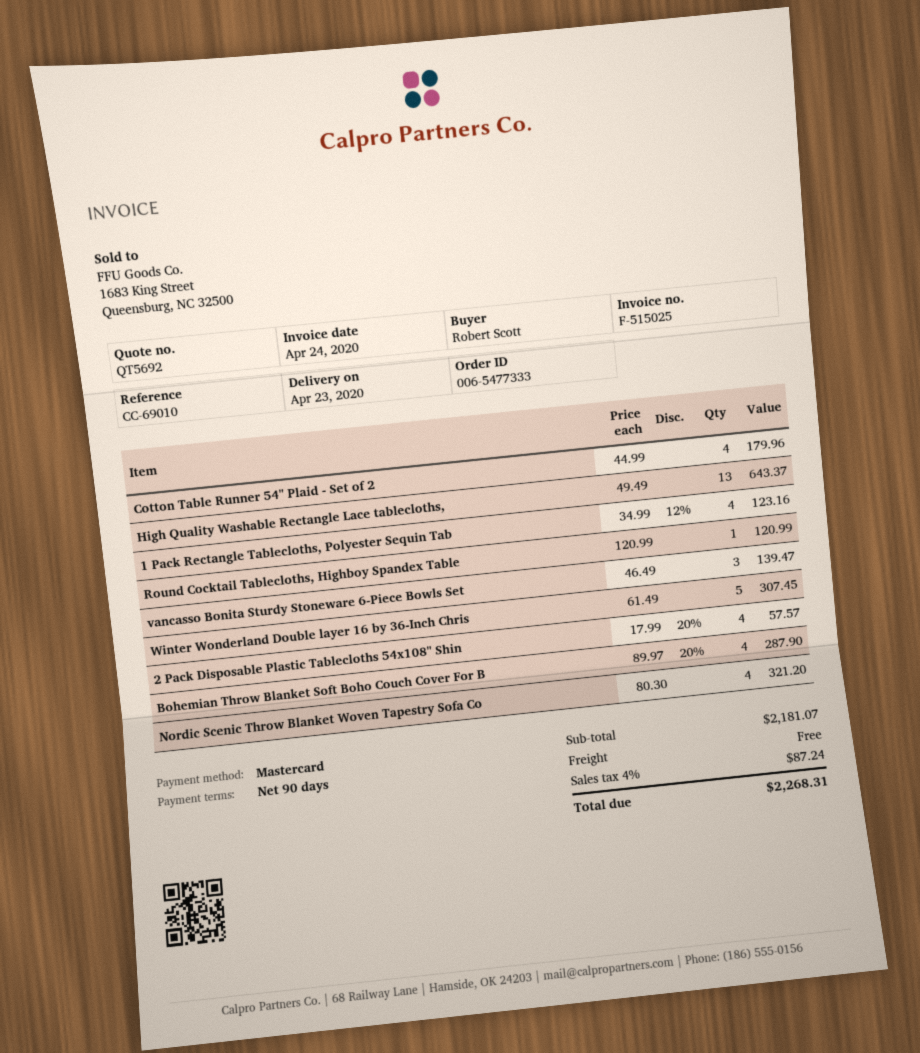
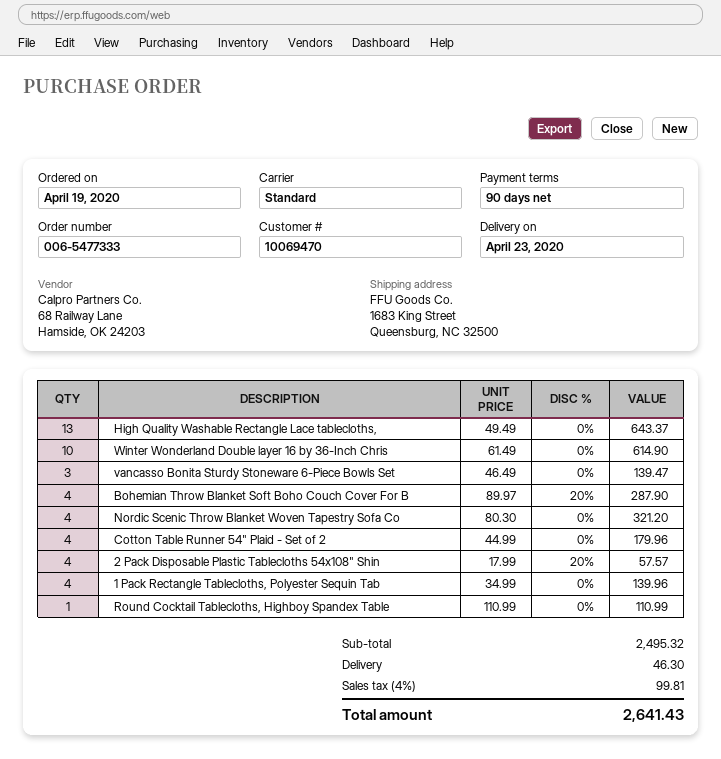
1 Pack Rectangle Tablecloths, Polyester Sequin Tab: 4 x 34.99 - 12% = 123.16 -> 4 x 34.99 = 139.96
Round Cocktail Tablecloths, Highboy Spandex Table: 1 x 120.99 = 120.99 -> 1 x 110.99 = 110.99
Winter Wonderland Double layer 16 by 36-Inch Chris: 5 x 61.49 = 307.45 -> 10 x 61.49 = 614.90
subtotal: 2181.07 -> 2495.32
shipping: 0.00 -> 46.30
tax: 4% = 87.24 -> 4% = 99.81
total: 2268.31 -> 2641.43

